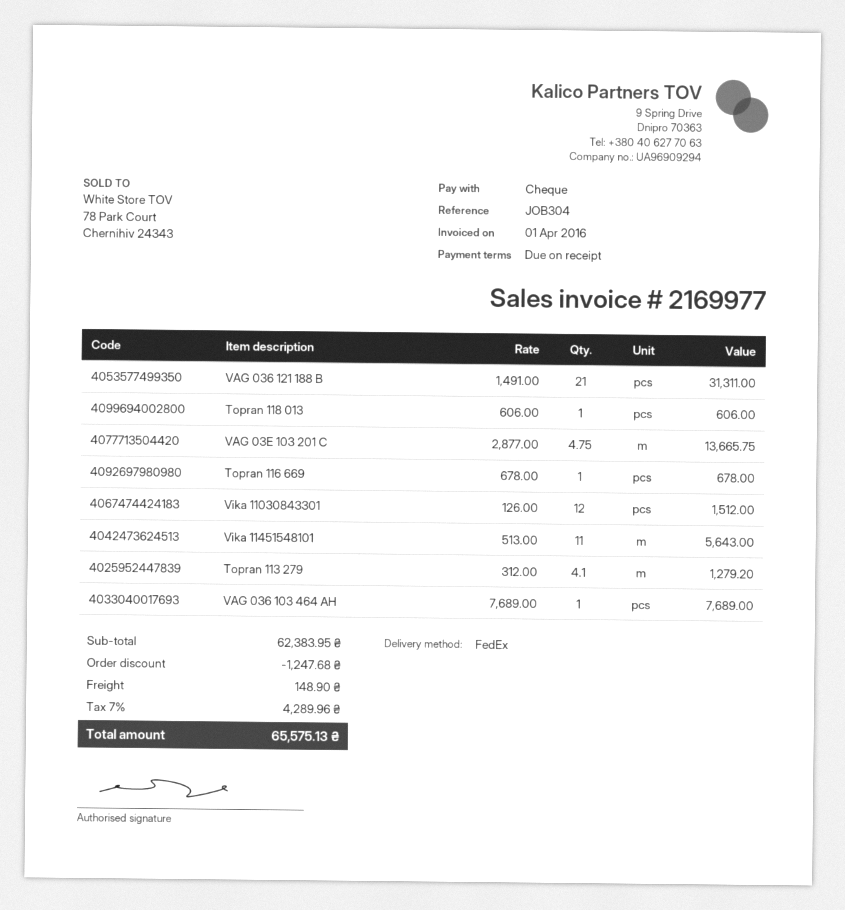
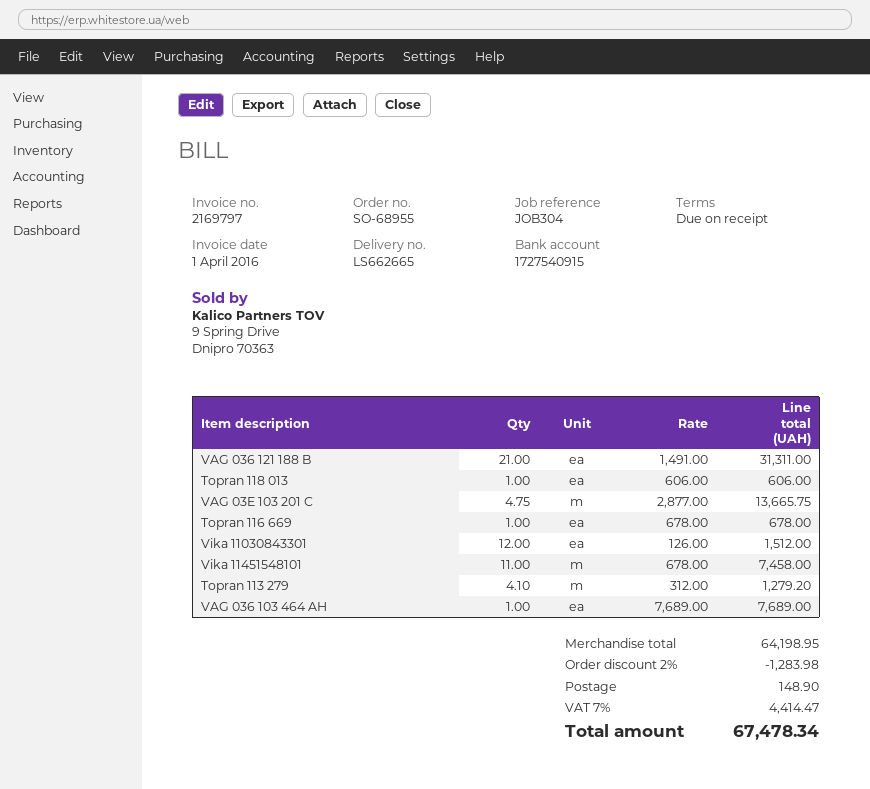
invoice number: 2169977 -> 2169797
Vika 11451548101: 11 x 513.00 = 5643.00 -> 11 x 678.00 = 7458.00
subtotal: 62383.95 -> 64198.95
discount: 1247.68 -> 1283.98
tax: 7% = 4289.96 -> 7% = 4414.47
total: 65575.13 -> 67478.34

